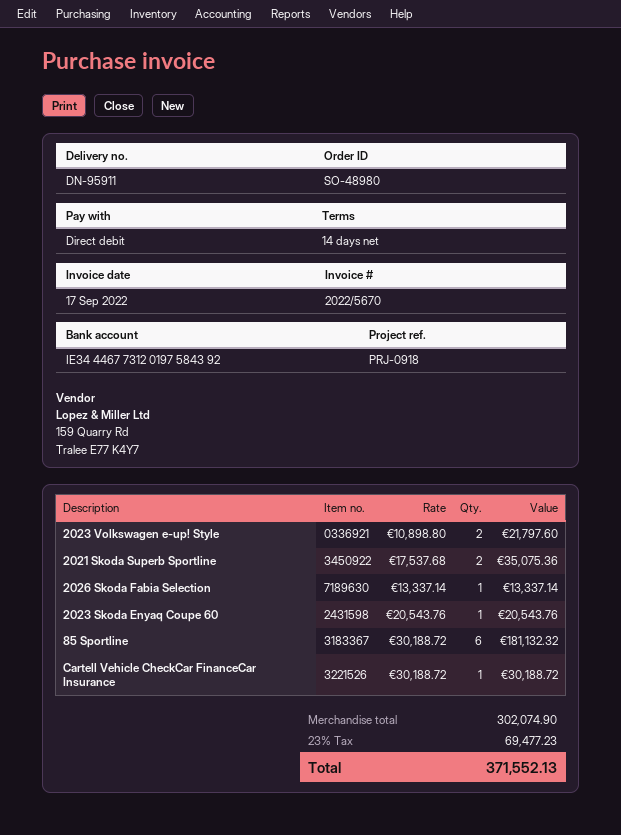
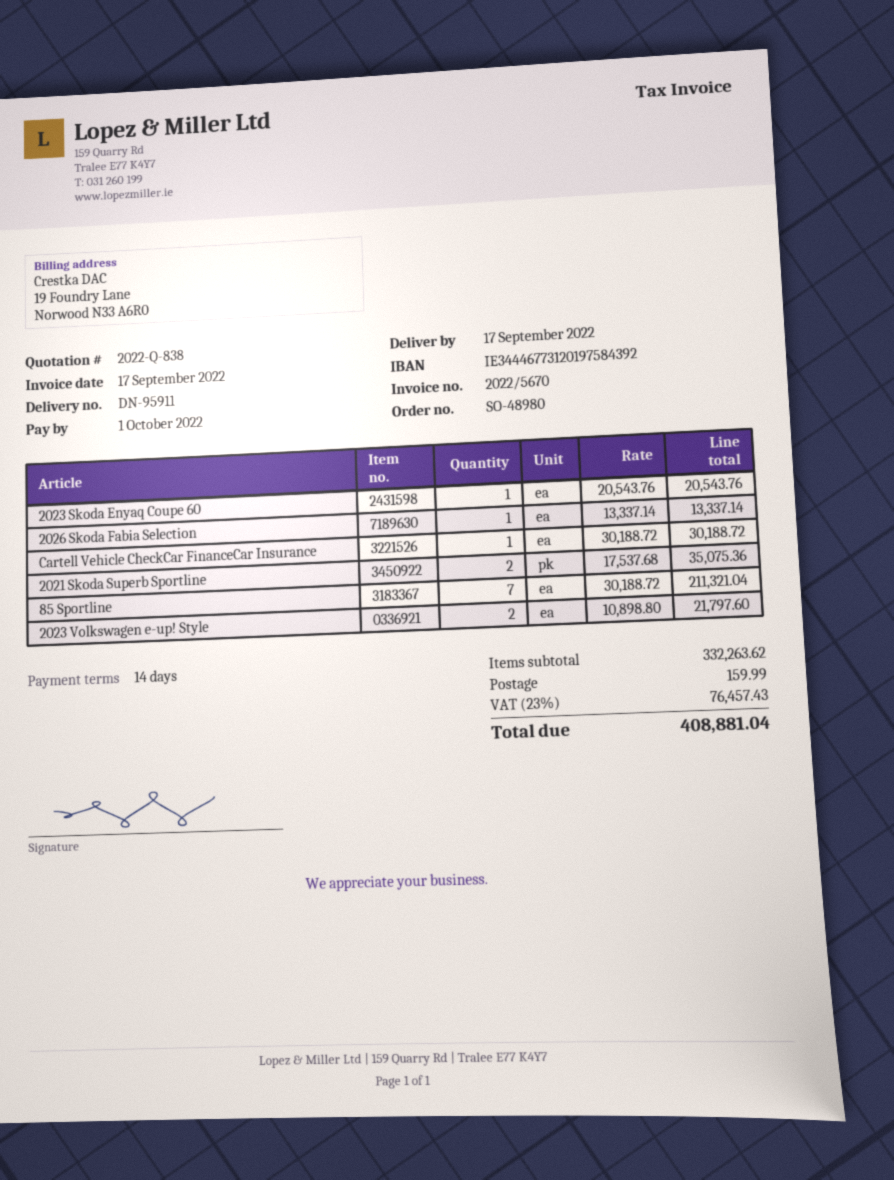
85 Sportline: 6 x 30188.72 = 181132.32 -> 7 x 30188.72 = 211321.04
subtotal: 302074.90 -> 332263.62
shipping: none -> 159.99
tax: 23% = 69477.23 -> 23% = 76457.43
total: 371552.13 -> 408881.04

